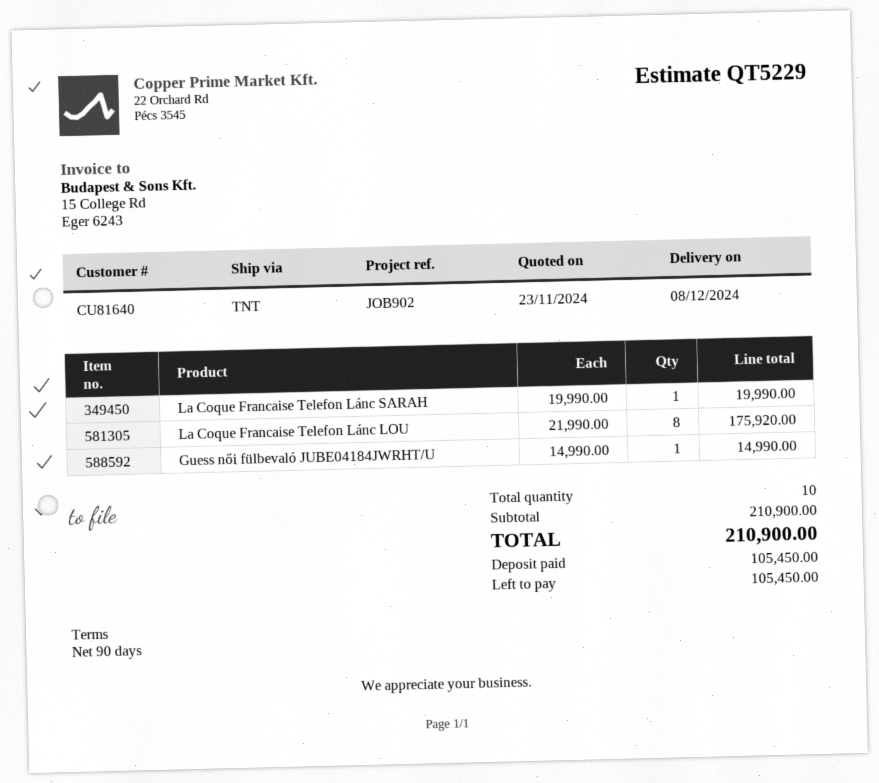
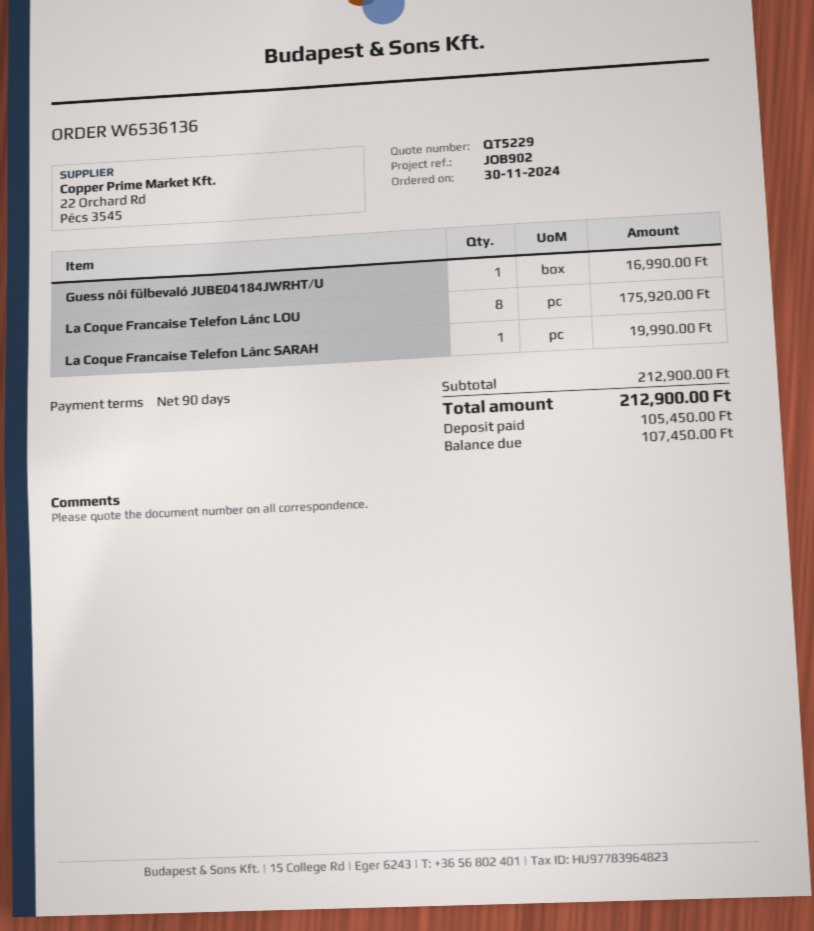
Guess női fülbevaló JUBE04184JWRHT/U: 1 for 14990.00 -> 1 for 16990.00
subtotal: 210900.00 -> 212900.00
total: 210900.00 -> 212900.00
balance: 105450.00 -> 107450.00

